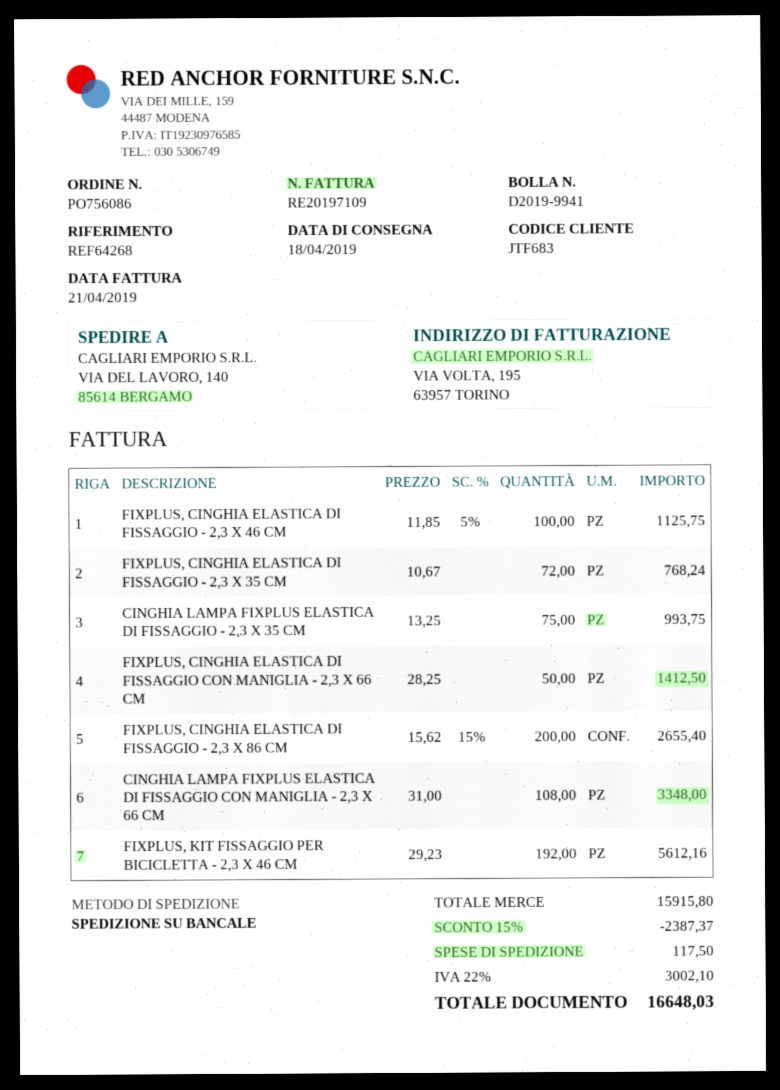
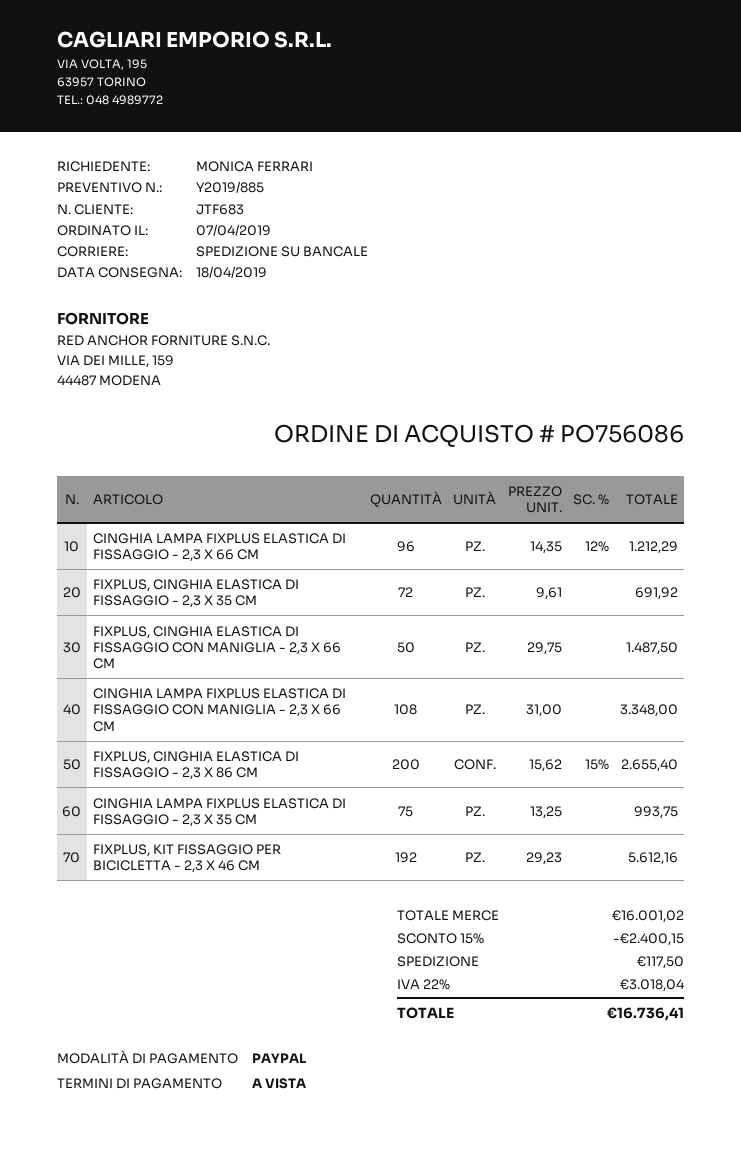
FIXPLUS, CINGHIA ELASTICA DI FISSAGGIO - 2,3 X 46 CM: 100 x 11.85 - 5% = 1125.75 -> none
FIXPLUS, CINGHIA ELASTICA DI FISSAGGIO - 2,3 X 35 CM: 72 x 10.67 = 768.24 -> 72 x 9.61 = 691.92
FIXPLUS, CINGHIA ELASTICA DI FISSAGGIO CON MANIGLIA - 2,3 X 66 CM: 50 x 28.25 = 1412.50 -> 50 x 29.75 = 1487.50
CINGHIA LAMPA FIXPLUS ELASTICA DI FISSAGGIO - 2,3 X 66 CM: none -> 96 x 14.35 - 12% = 1212.29
subtotal: 15915.80 -> 16001.02
discount: 15% = 2387.37 -> 15% = 2400.15
tax: 22% = 3002.10 -> 22% = 3018.04
total: 16648.03 -> 16736.41

